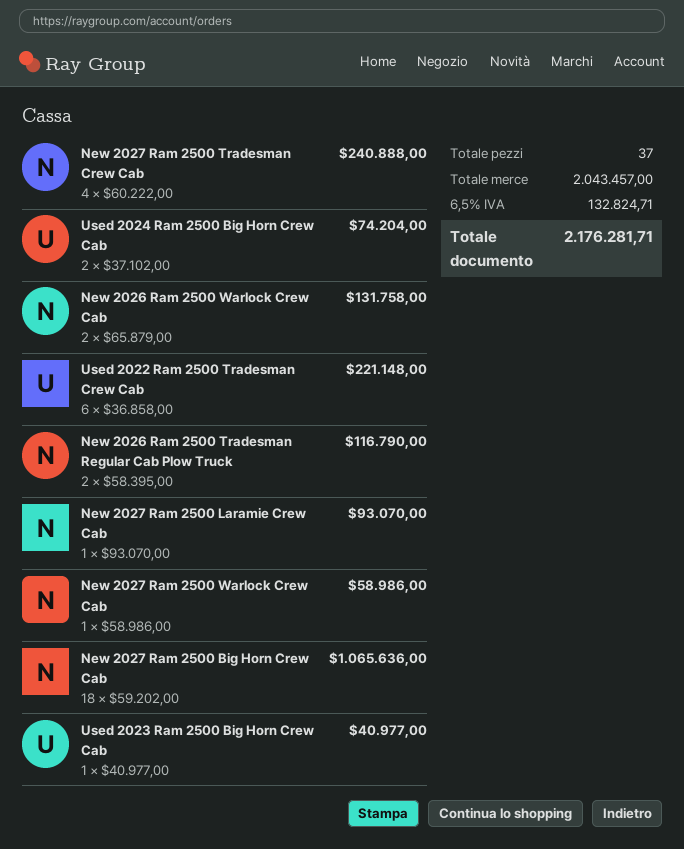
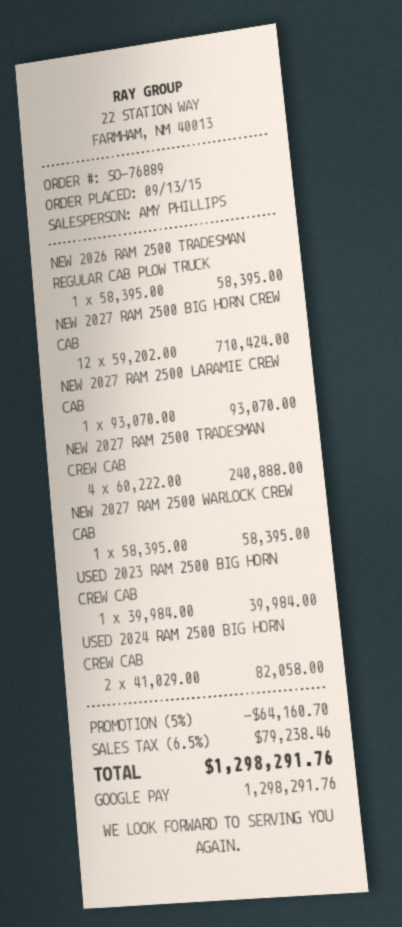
Used 2024 Ram 2500 Big Horn Crew Cab: 2 x 37102.00 = 74204.00 -> 2 x 41029.00 = 82058.00
New 2026 Ram 2500 Warlock Crew Cab: 2 x 65879.00 = 131758.00 -> none
Used 2022 Ram 2500 Tradesman Crew Cab: 6 x 36858.00 = 221148.00 -> none
New 2026 Ram 2500 Tradesman Regular Cab Plow Truck: 2 x 58395.00 = 116790.00 -> 1 x 58395.00 = 58395.00
New 2027 Ram 2500 Warlock Crew Cab: 1 x 58986.00 = 58986.00 -> 1 x 58395.00 = 58395.00
New 2027 Ram 2500 Big Horn Crew Cab: 18 x 59202.00 = 1065636.00 -> 12 x 59202.00 = 710424.00
Used 2023 Ram 2500 Big Horn Crew Cab: 1 x 40977.00 = 40977.00 -> 1 x 39984.00 = 39984.00
discount: none -> 5% = 64160.70
tax: 6.5% = 132824.71 -> 6.5% = 79238.46
total: 2176281.71 -> 1298291.76

